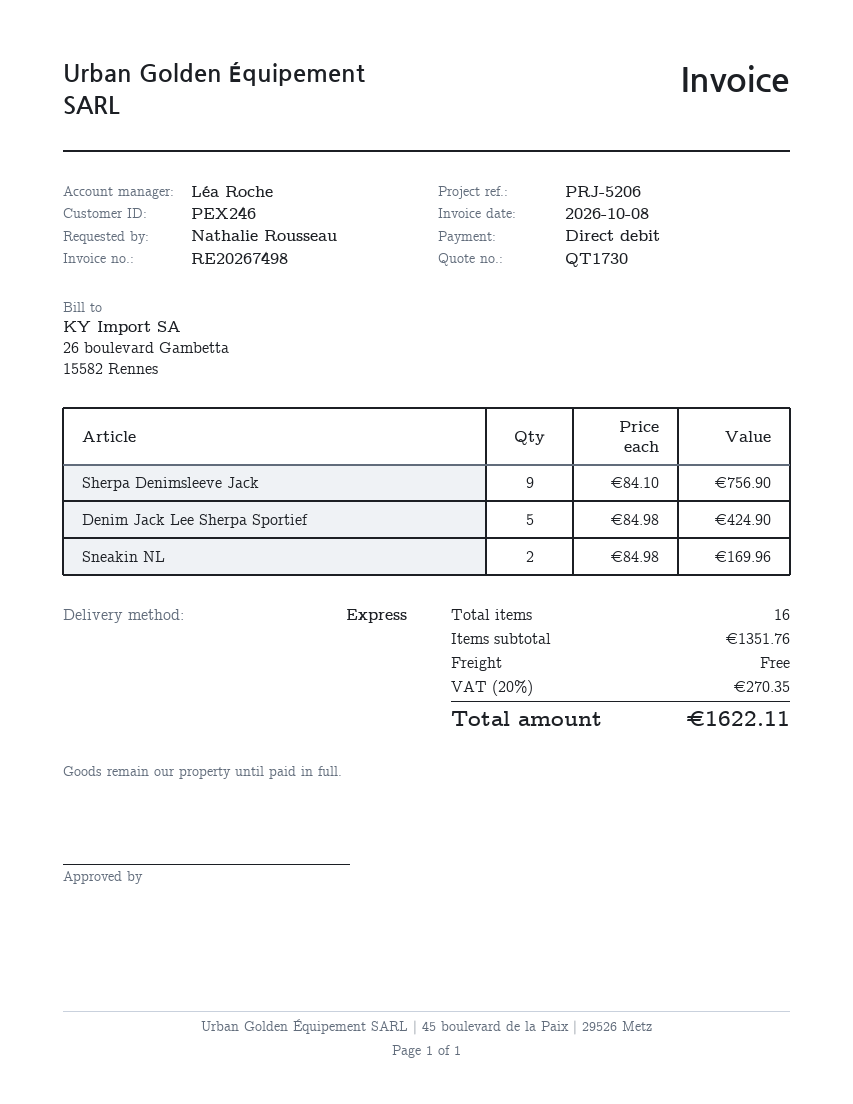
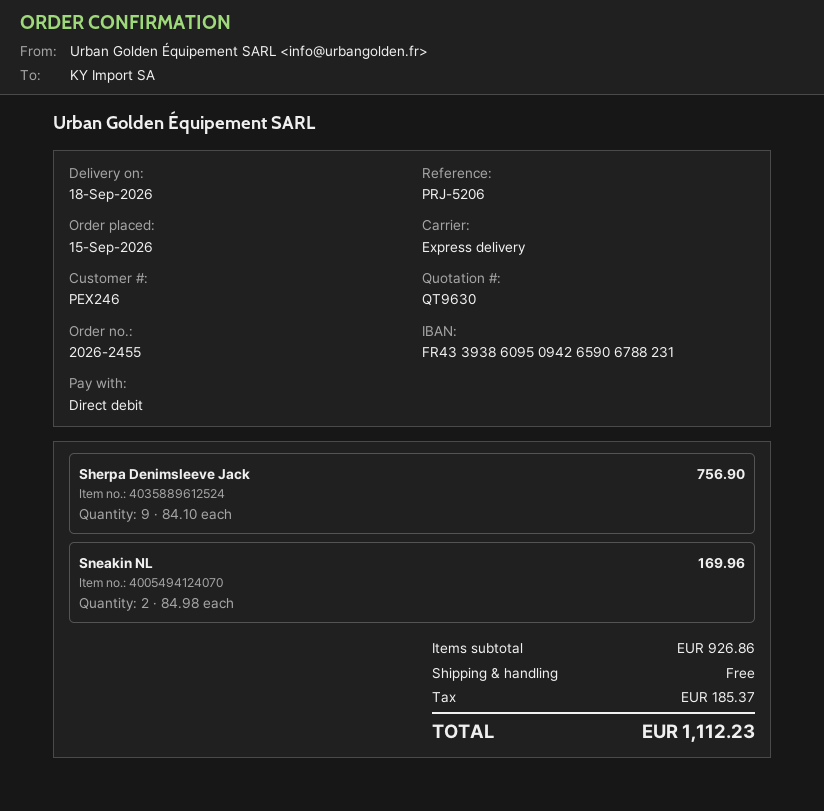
quote number: QT1730 -> QT9630
Denim Jack Lee Sherpa Sportief: 5 x 84.98 = 424.90 -> none
subtotal: 1351.76 -> 926.86
tax: 270.35 -> 185.37
total: 1622.11 -> 1112.23

